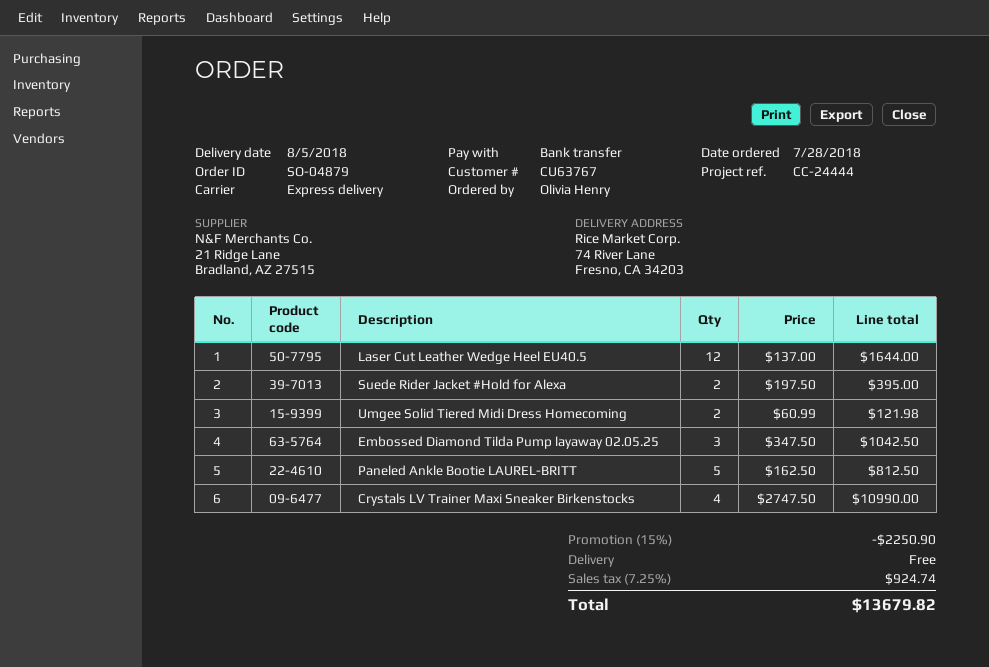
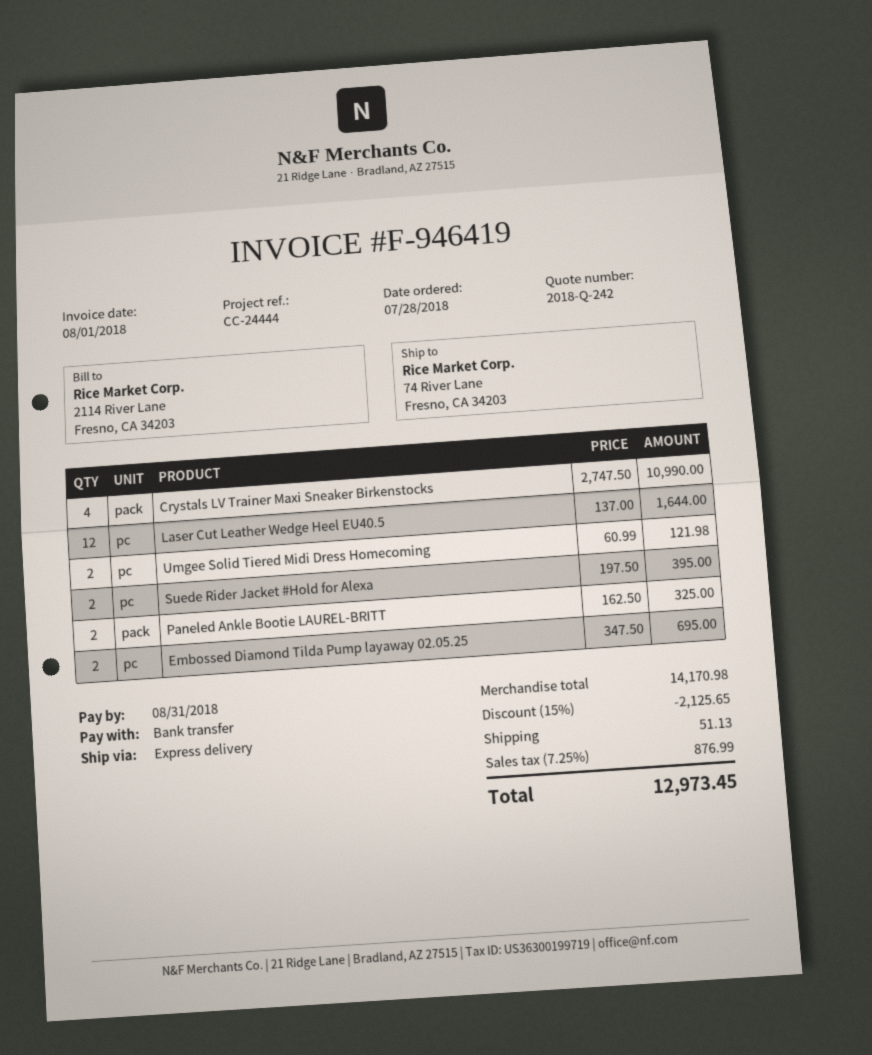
Embossed Diamond Tilda Pump layaway 02.05.25: 3 x 347.50 = 1042.50 -> 2 x 347.50 = 695.00
Paneled Ankle Bootie LAUREL-BRITT: 5 x 162.50 = 812.50 -> 2 x 162.50 = 325.00
discount: 15% = 2250.90 -> 15% = 2125.65
shipping: 0.00 -> 51.13
tax: 7.25% = 924.74 -> 7.25% = 876.99
total: 13679.82 -> 12973.45

